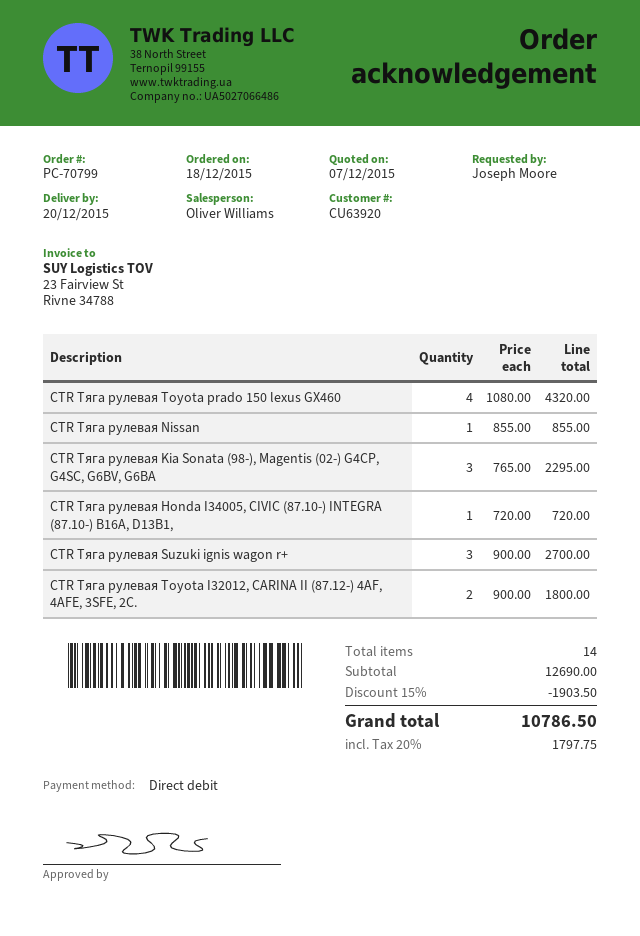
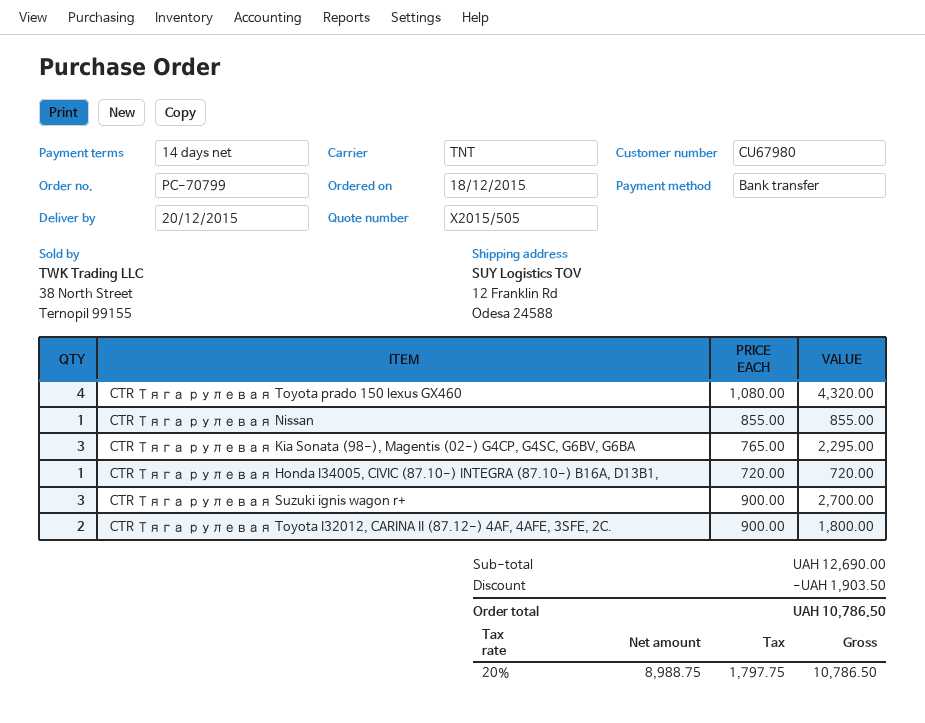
customer number: CU63920 -> CU67980
payment method: direct debit -> bank transfer

